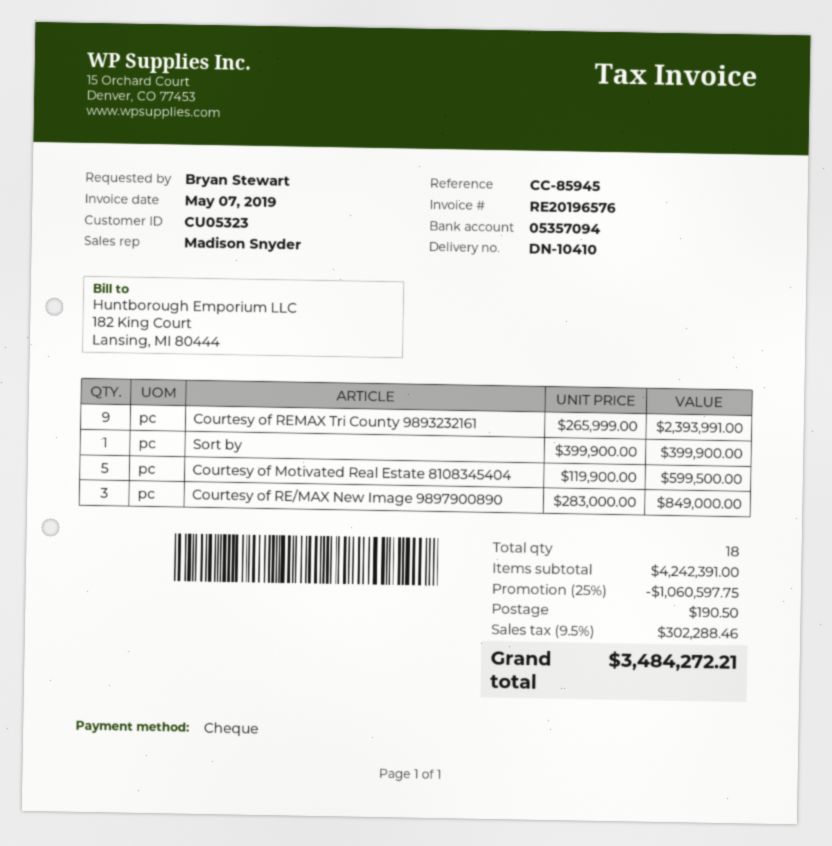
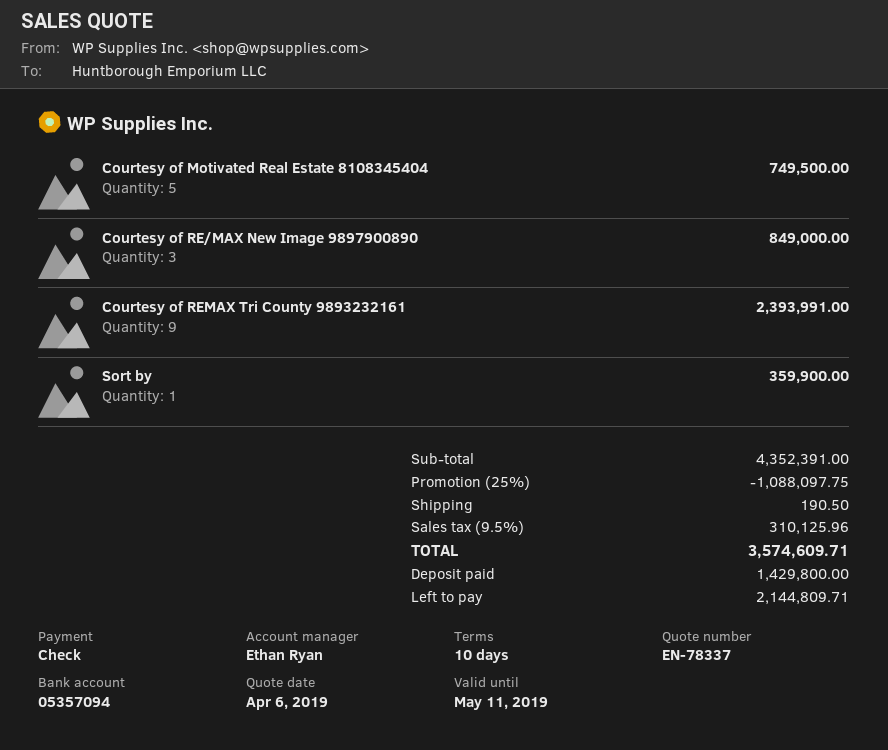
sales rep: Madison Snyder -> Ethan Ryan
Sort by: 1 for 399900.00 -> 1 for 359900.00
Courtesy of Motivated Real Estate 8108345404: 5 for 599500.00 -> 5 for 749500.00
subtotal: 4242391.00 -> 4352391.00
discount: 25% = 1060597.75 -> 25% = 1088097.75
tax: 9.5% = 302288.46 -> 9.5% = 310125.96
total: 3484272.21 -> 3574609.71

